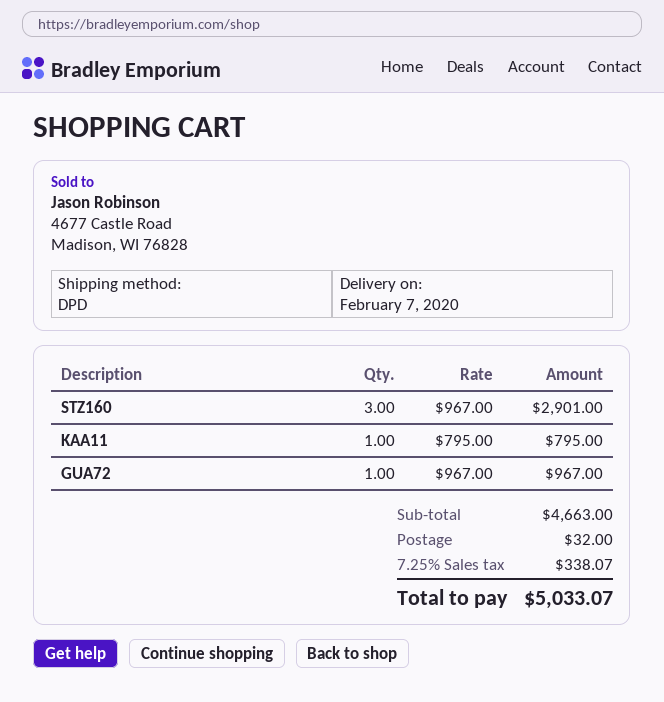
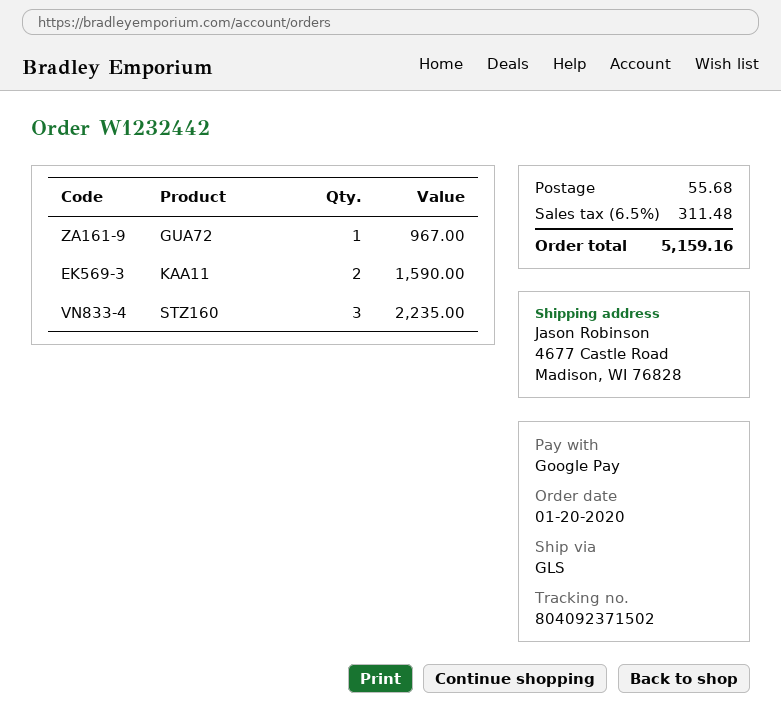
shipping method: DPD -> GLS
STZ160: 3 for 2901.00 -> 3 for 2235.00
KAA11: 1 for 795.00 -> 2 for 1590.00
shipping: 32.00 -> 55.68
tax: 7.25% = 338.07 -> 6.5% = 311.48
total: 5033.07 -> 5159.16

